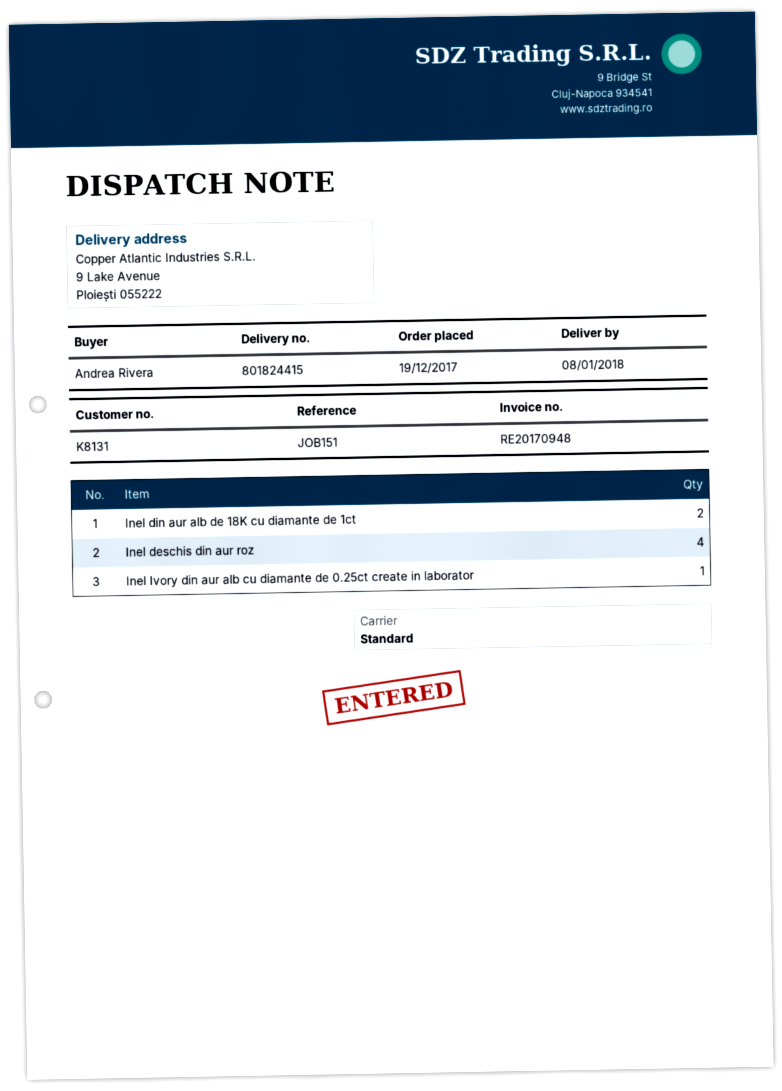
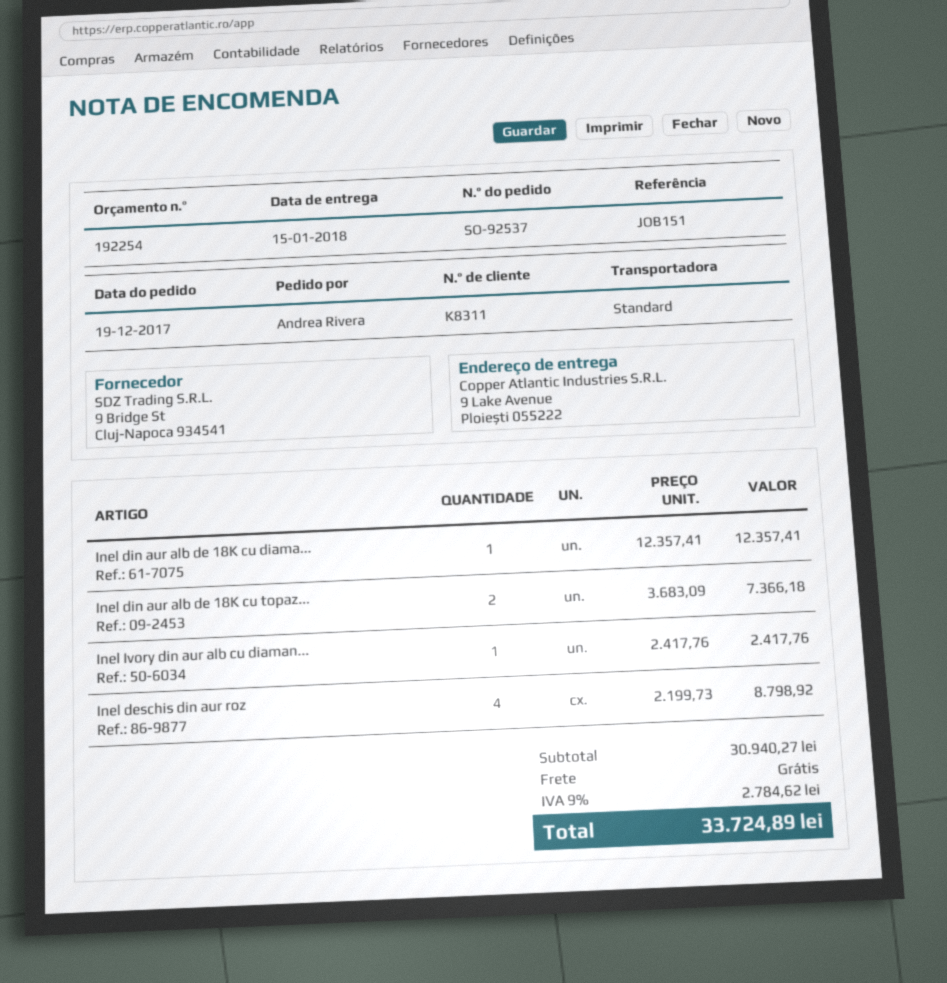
delivery date: 2018-01-08 -> 2018-01-15
customer number: K8131 -> K8311
Inel din aur alb de 18K cu diamante de 1ct: 2 -> 1
Inel din aur alb de 18K cu topaz...: none -> 2

